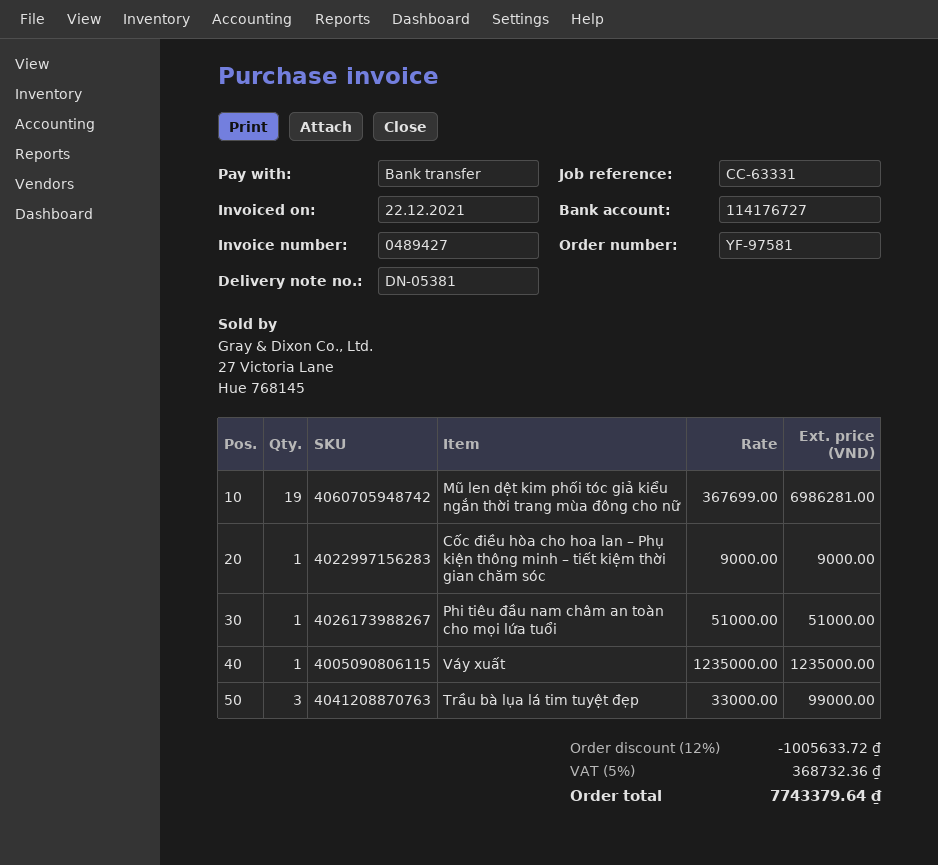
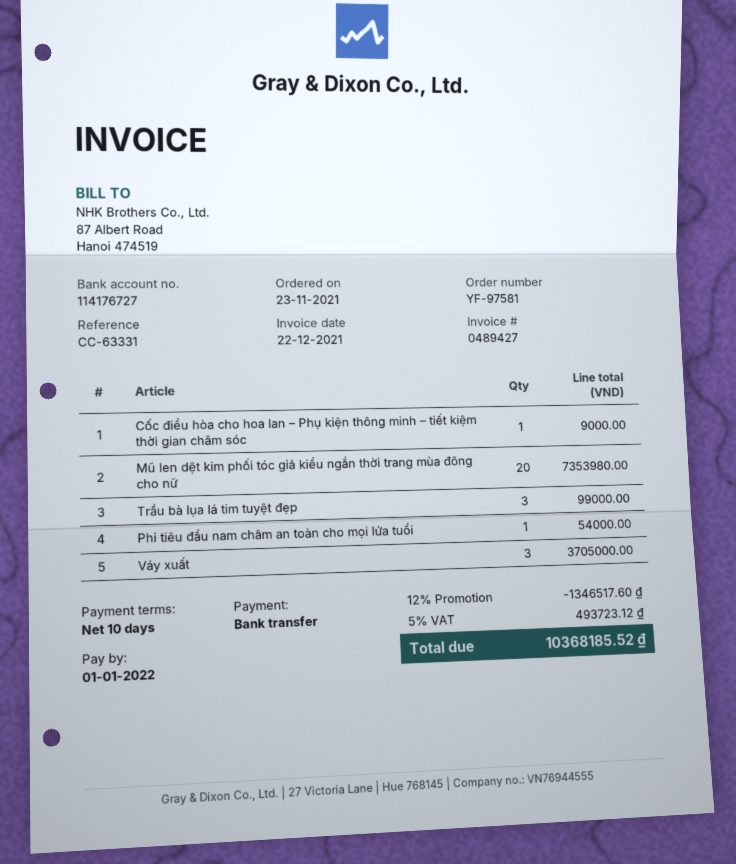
Mũ len dệt kim phối tóc giả kiểu ngắn thời trang mùa đông cho nữ: 19 for 6986281.00 -> 20 for 7353980.00
Phi tiêu đầu nam châm an toàn cho mọi lứa tuổi: 1 for 51000.00 -> 1 for 54000.00
Váy xuất: 1 for 1235000.00 -> 3 for 3705000.00
discount: 12% = 1005633.72 -> 12% = 1346517.60
tax: 5% = 368732.36 -> 5% = 493723.12
total: 7743379.64 -> 10368185.52

